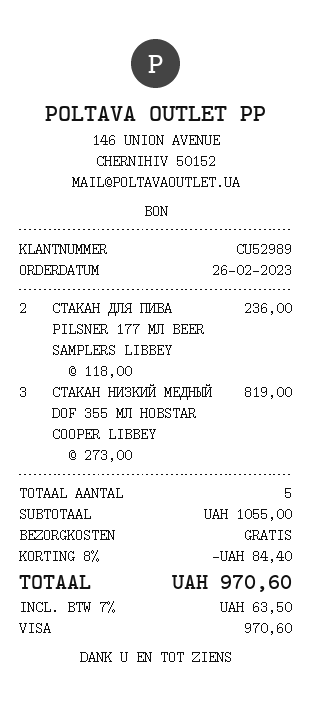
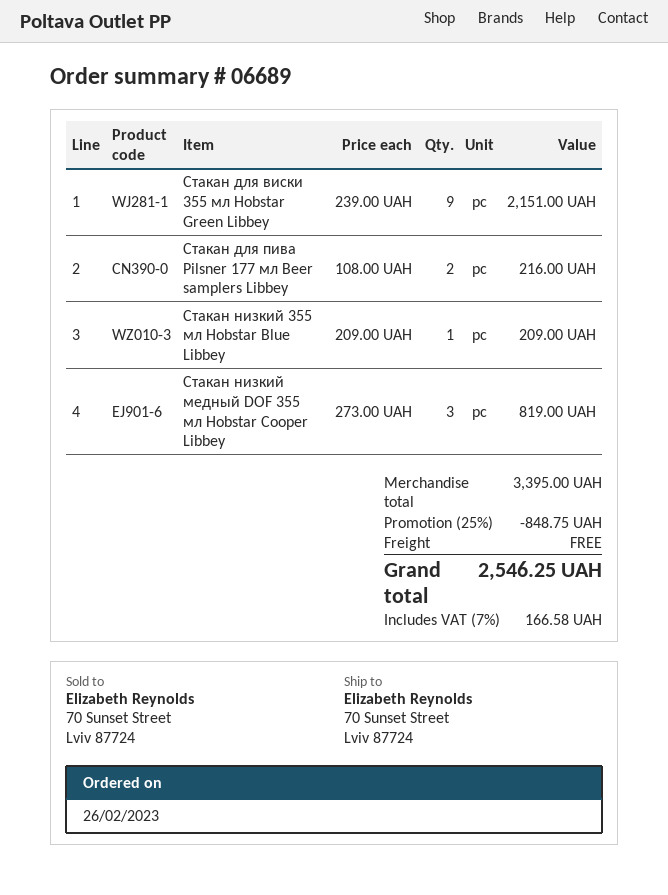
СТАКАН ДЛЯ ПИВА PILSNER 177 МЛ BEER SAMPLERS LIBBEY: 2 x 118.00 = 236.00 -> 2 x 108.00 = 216.00
Стакан для виски 355 мл Hobstar Green Libbey: none -> 9 x 239.00 = 2151.00
Стакан низкий 355 мл Hobstar Blue Libbey: none -> 1 x 209.00 = 209.00
subtotal: 1055.00 -> 3395.00
discount: 8% = 84.40 -> 25% = 848.75
tax: 7% = 63.50 -> 7% = 166.58
total: 970.60 -> 2546.25

